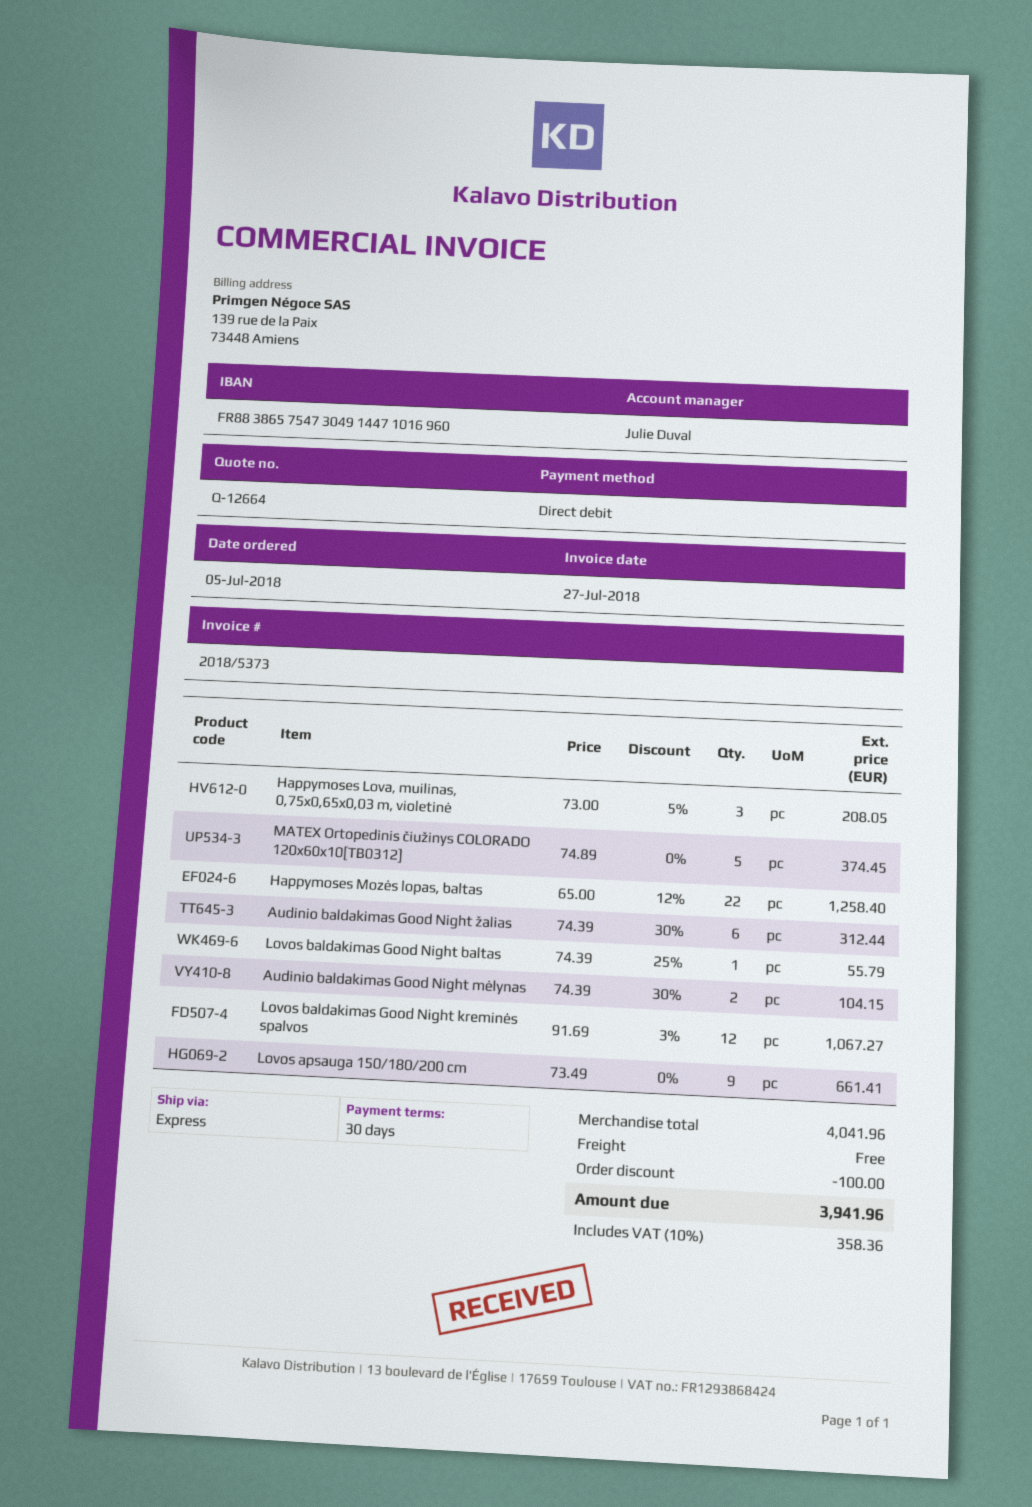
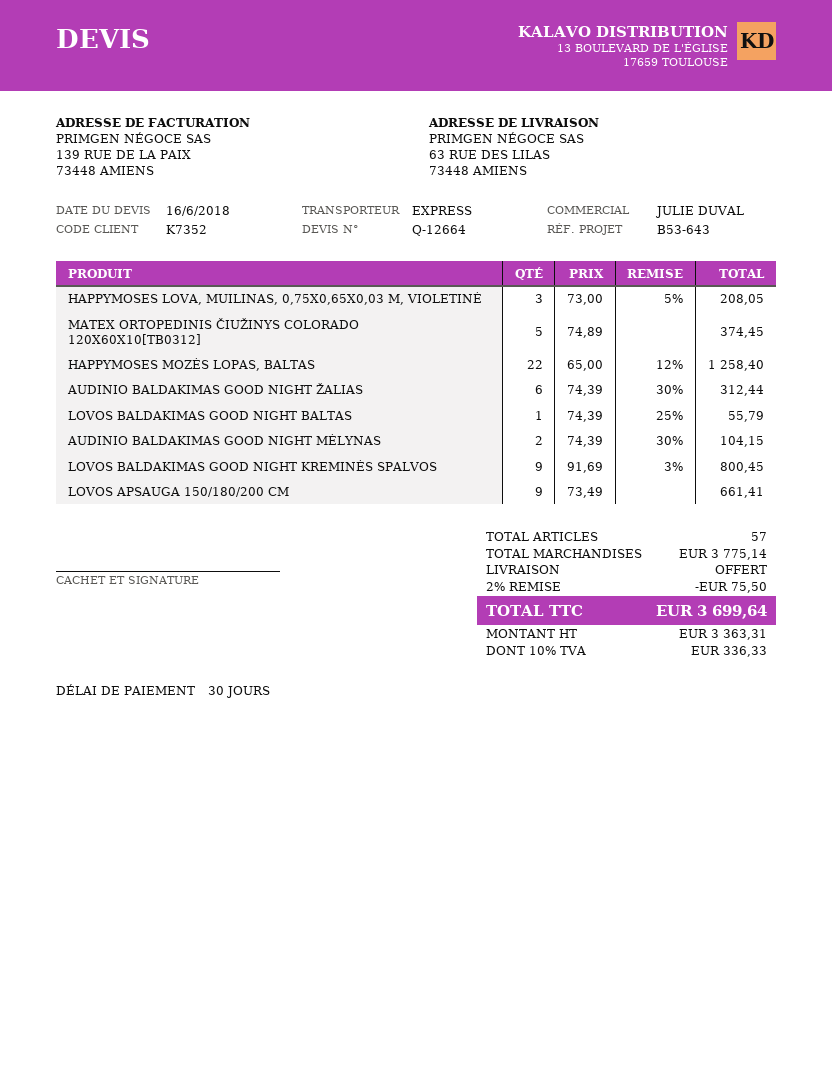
Lovos baldakimas Good Night kreminės spalvos: 12 x 91.69 - 3% = 1067.27 -> 9 x 91.69 - 3% = 800.45
subtotal: 4041.96 -> 3775.14
discount: 100.00 -> 75.50
tax: 10% = 358.36 -> 10% = 336.33
total: 3941.96 -> 3699.64

